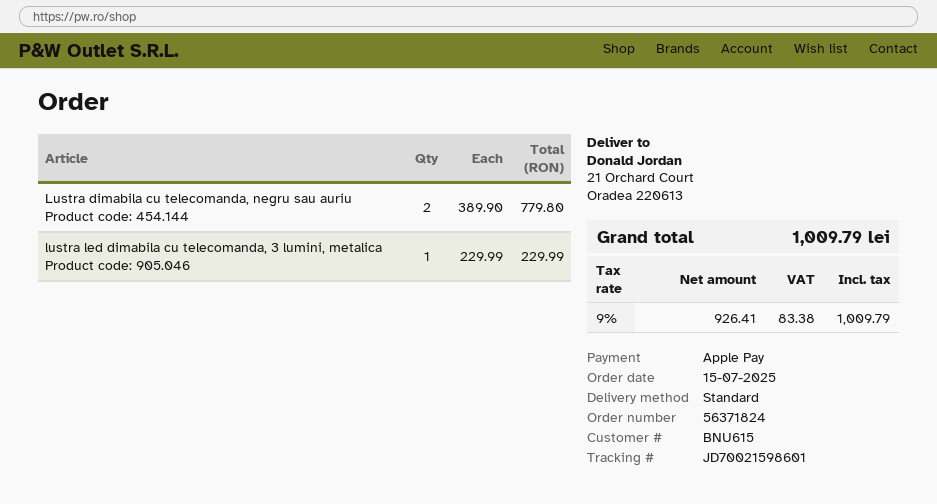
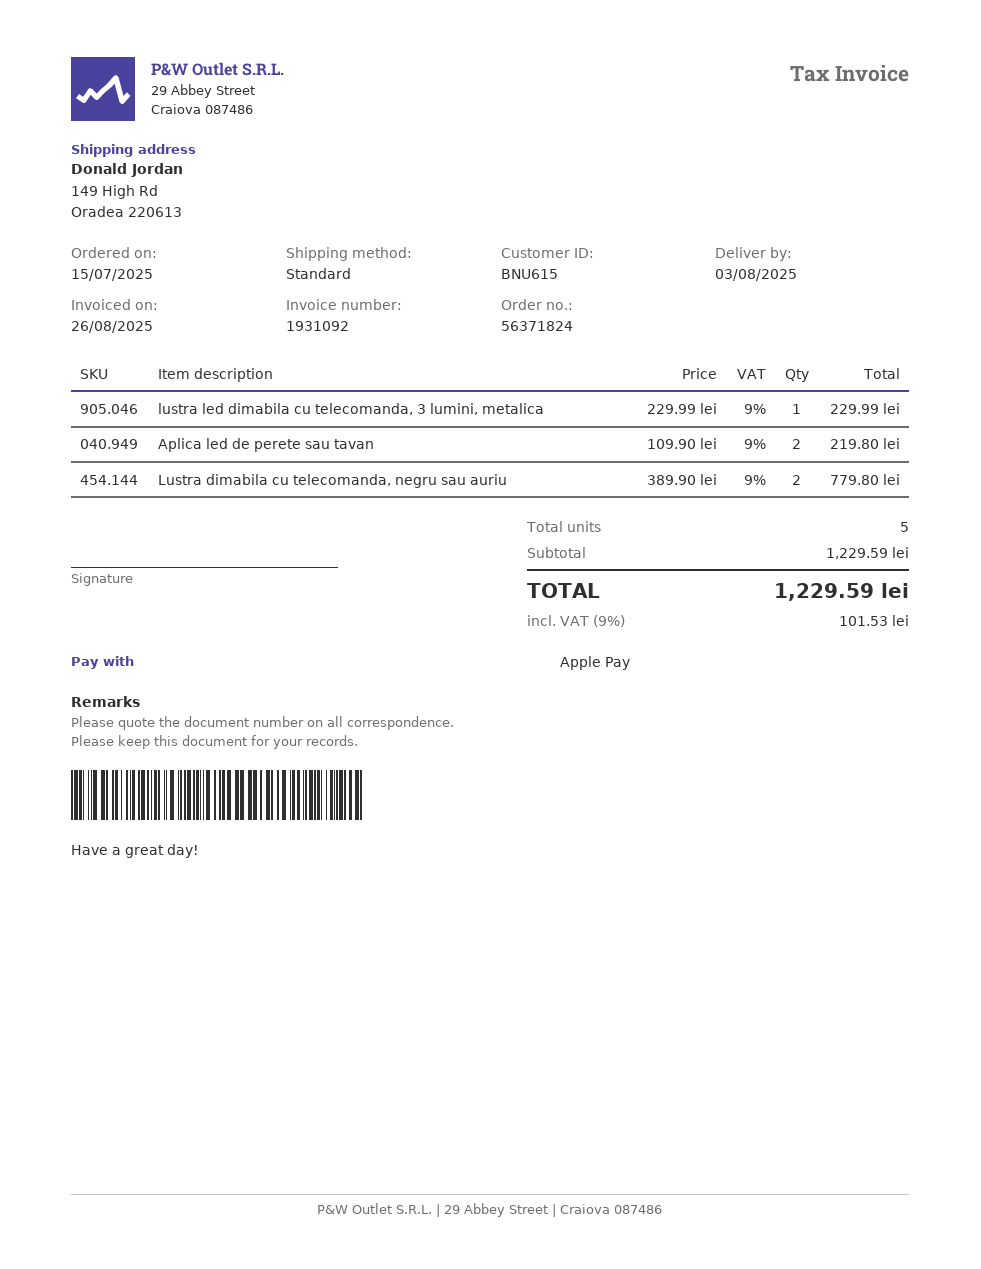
ship to: 21 Orchard Court, Oradea 220613 -> 149 High Rd, Oradea 220613
Aplica led de perete sau tavan: none -> 2 x 109.90 = 219.80
tax: 9% = 83.38 -> 9% = 101.53
total: 1009.79 -> 1229.59

